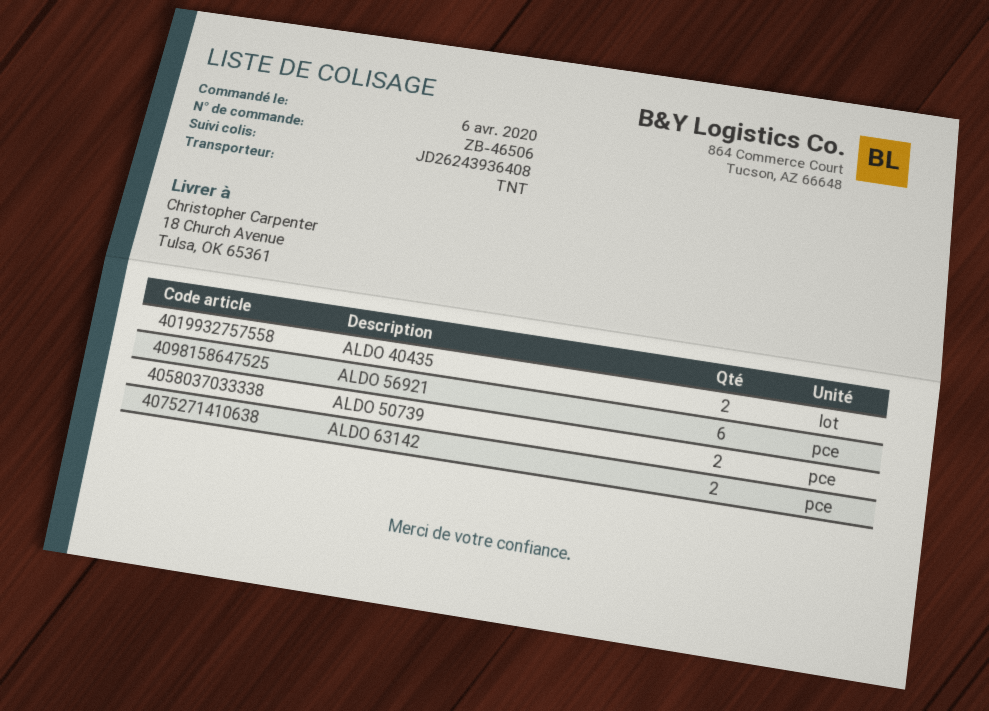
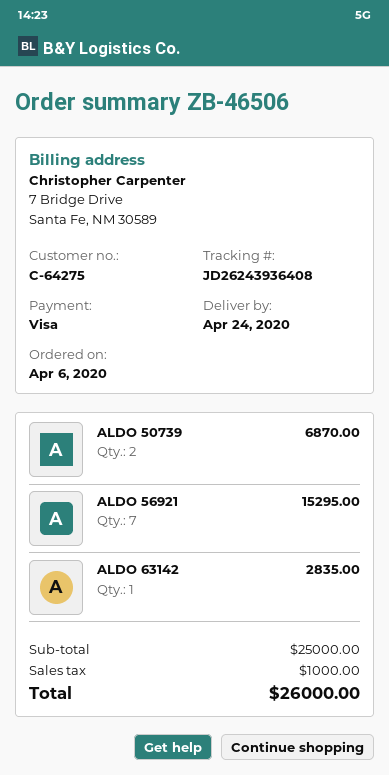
ALDO 40435: 2 -> none
ALDO 56921: 6 -> 7
ALDO 63142: 2 -> 1

